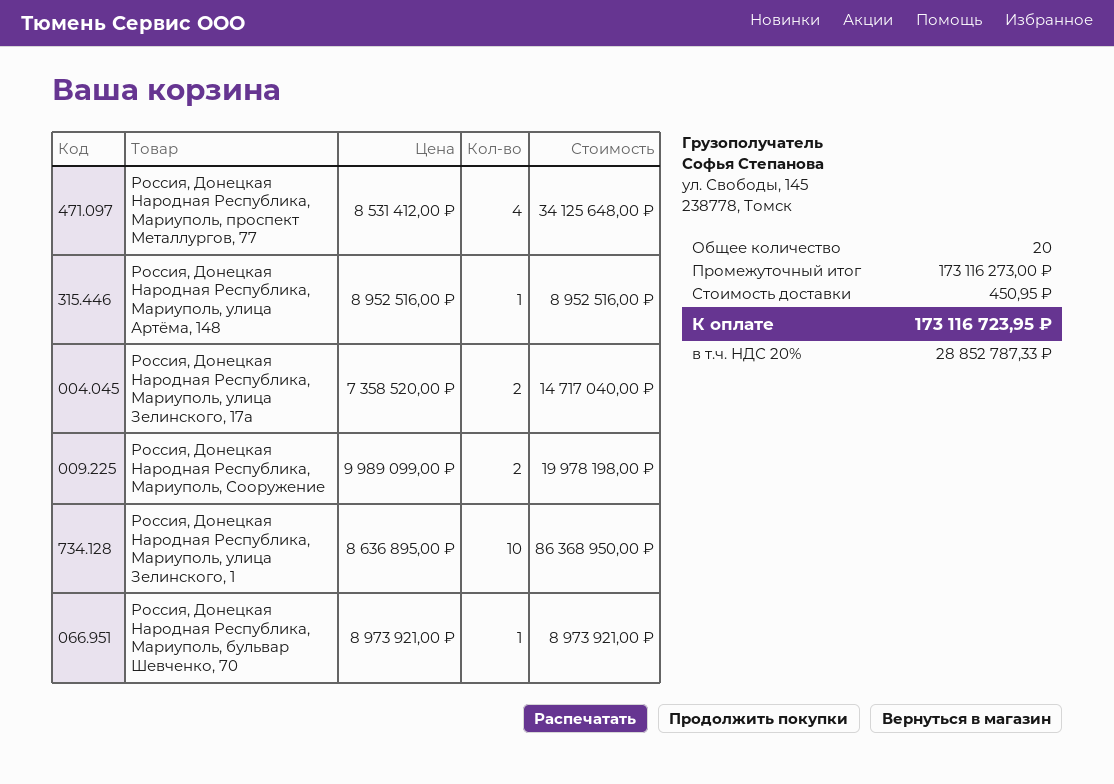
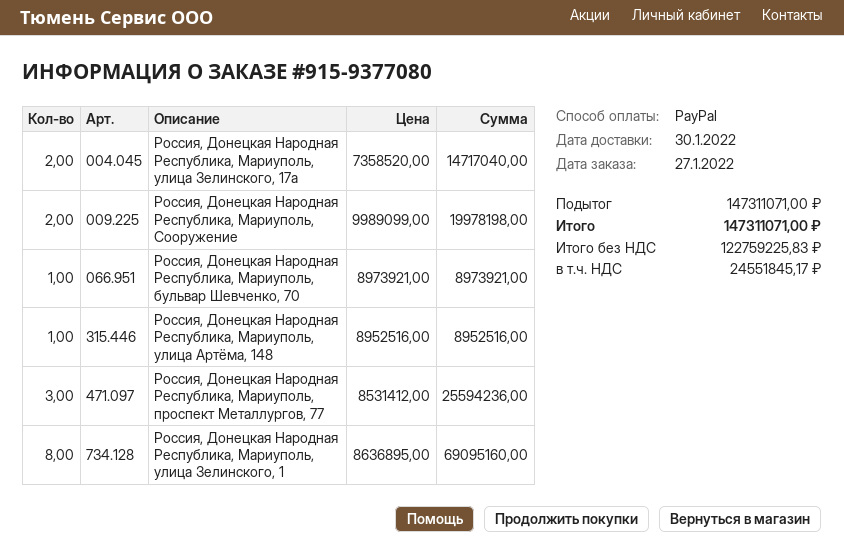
Россия, Донецкая Народная Республика, Мариуполь, проспект Металлургов, 77: 4 x 8531412.00 = 34125648.00 -> 3 x 8531412.00 = 25594236.00
Россия, Донецкая Народная Республика, Мариуполь, улица Зелинского, 1: 10 x 8636895.00 = 86368950.00 -> 8 x 8636895.00 = 69095160.00
subtotal: 173116273.00 -> 147311071.00
shipping: 450.95 -> none
tax: 28852787.33 -> 24551845.17
total: 173116723.95 -> 147311071.00

